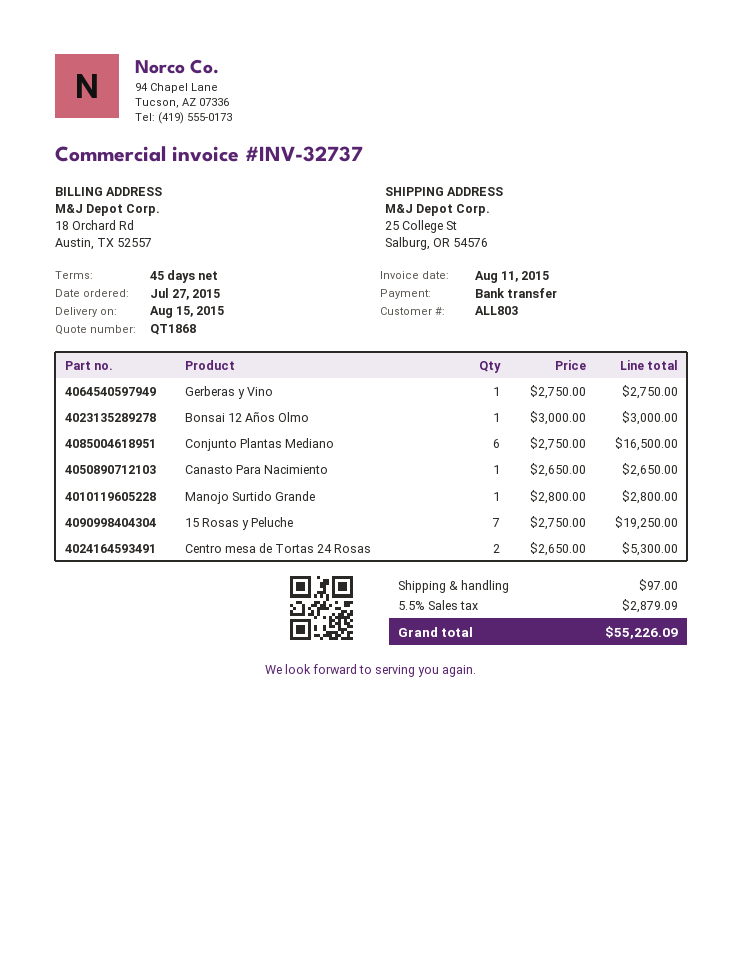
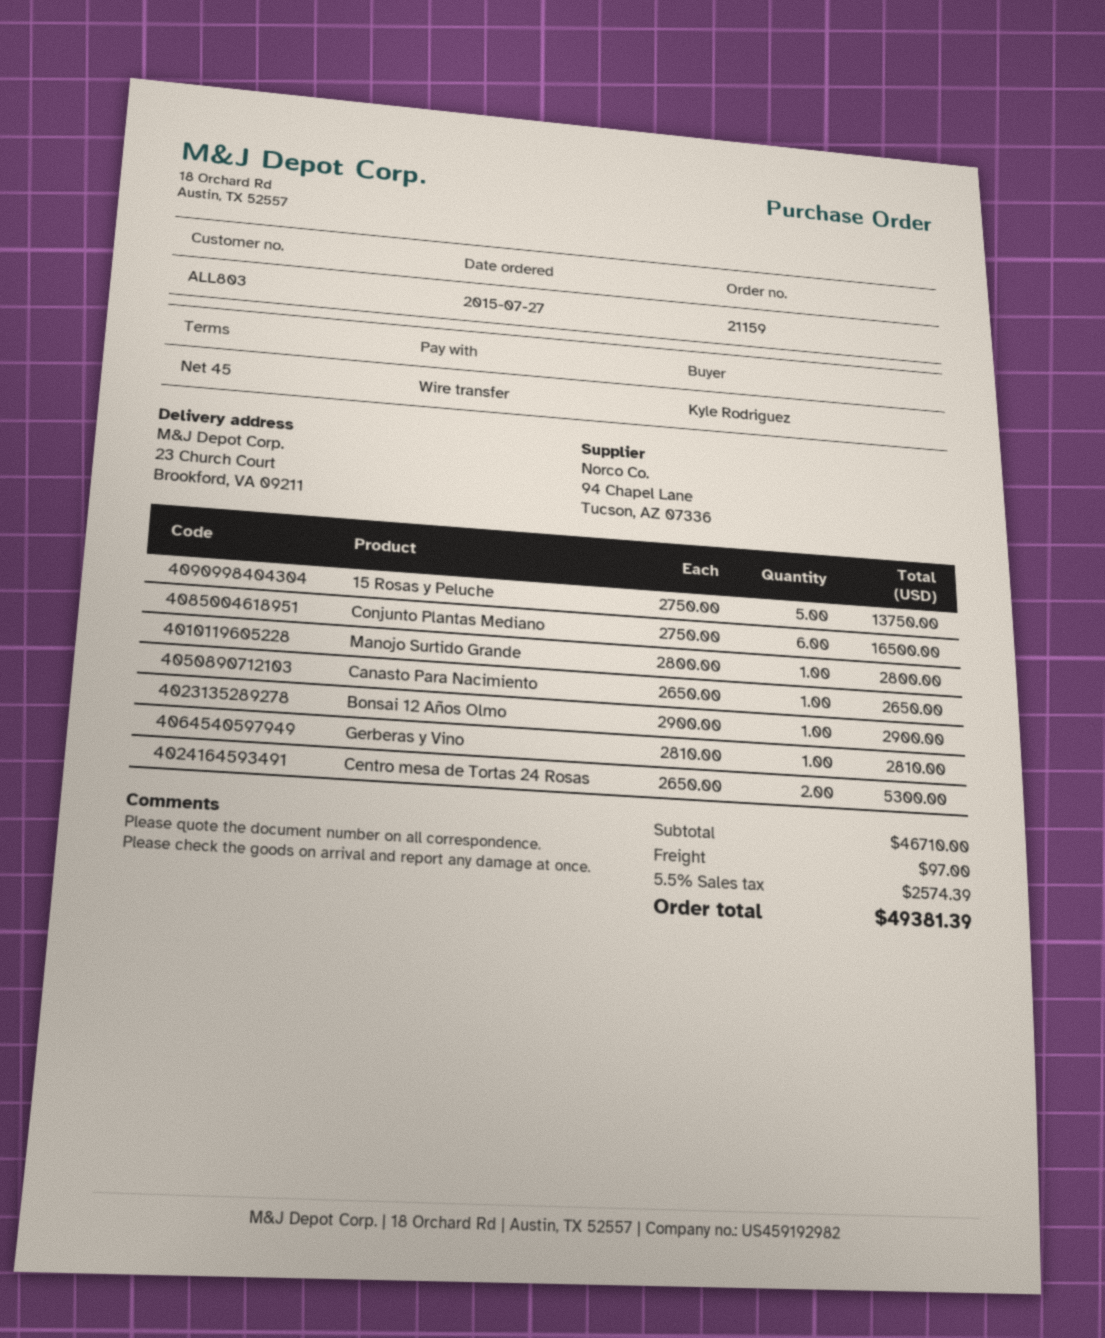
ship to: 25 College St, Salburg, OR 54576 -> 23 Church Court, Brookford, VA 09211
Gerberas y Vino: 1 x 2750.00 = 2750.00 -> 1 x 2810.00 = 2810.00
Bonsai 12 Años Olmo: 1 x 3000.00 = 3000.00 -> 1 x 2900.00 = 2900.00
15 Rosas y Peluche: 7 x 2750.00 = 19250.00 -> 5 x 2750.00 = 13750.00
tax: 5.5% = 2879.09 -> 5.5% = 2574.39
total: 55226.09 -> 49381.39

